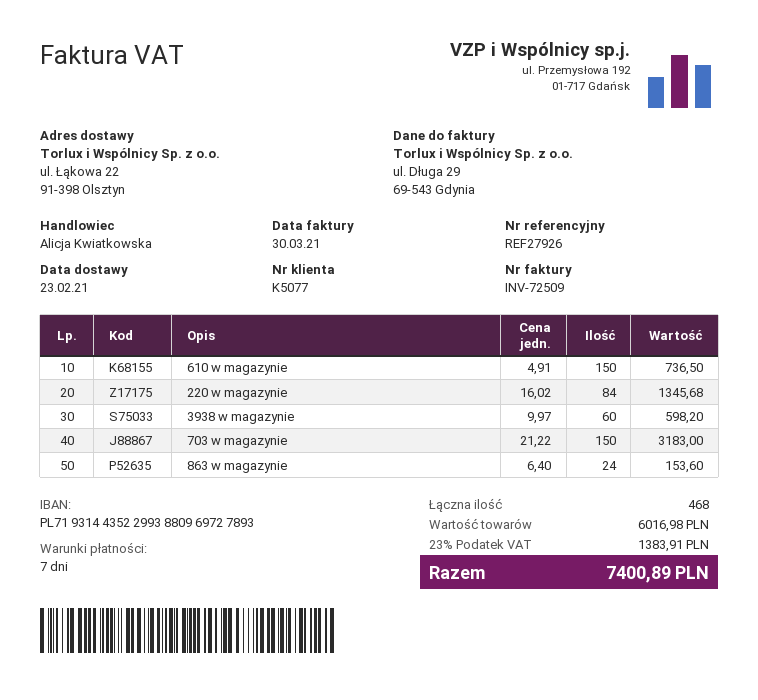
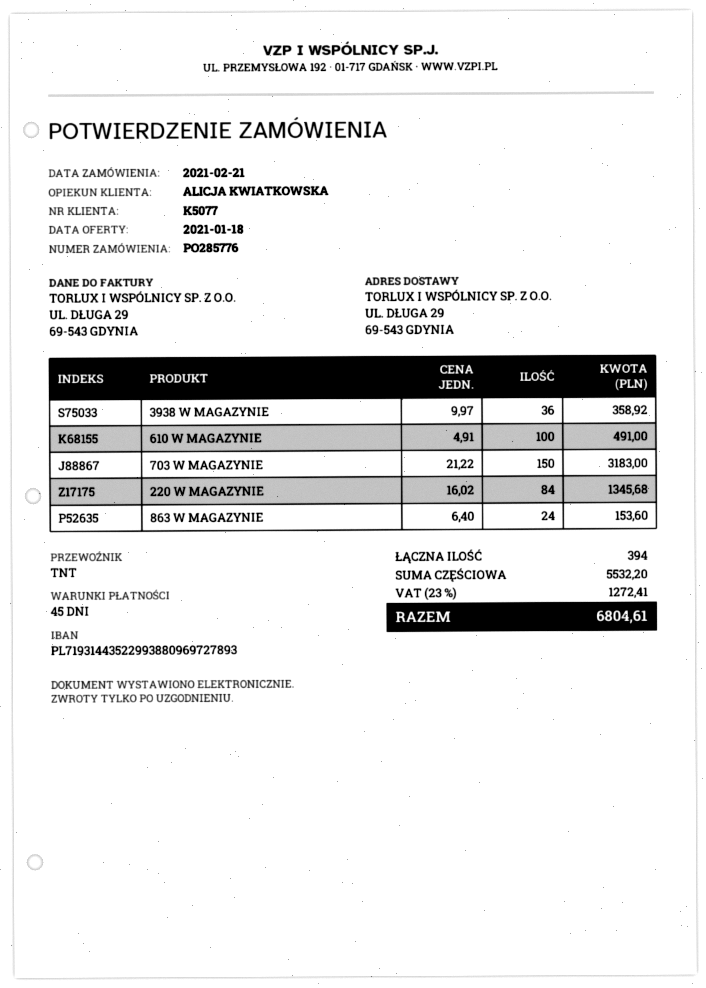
payment terms: 7 days -> 45 days
ship to: ul. Łąkowa 22, 91-398 Olsztyn -> UL. DŁUGA 29, 69-543 GDYNIA
610 w magazynie: 150 x 4.91 = 736.50 -> 100 x 4.91 = 491.00
3938 w magazynie: 60 x 9.97 = 598.20 -> 36 x 9.97 = 358.92
total quantity: 468 -> 394
subtotal: 6016.98 -> 5532.20
tax: 23% = 1383.91 -> 23% = 1272.41
total: 7400.89 -> 6804.61

